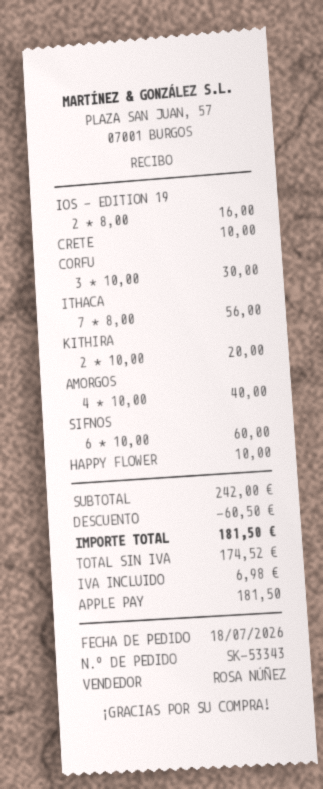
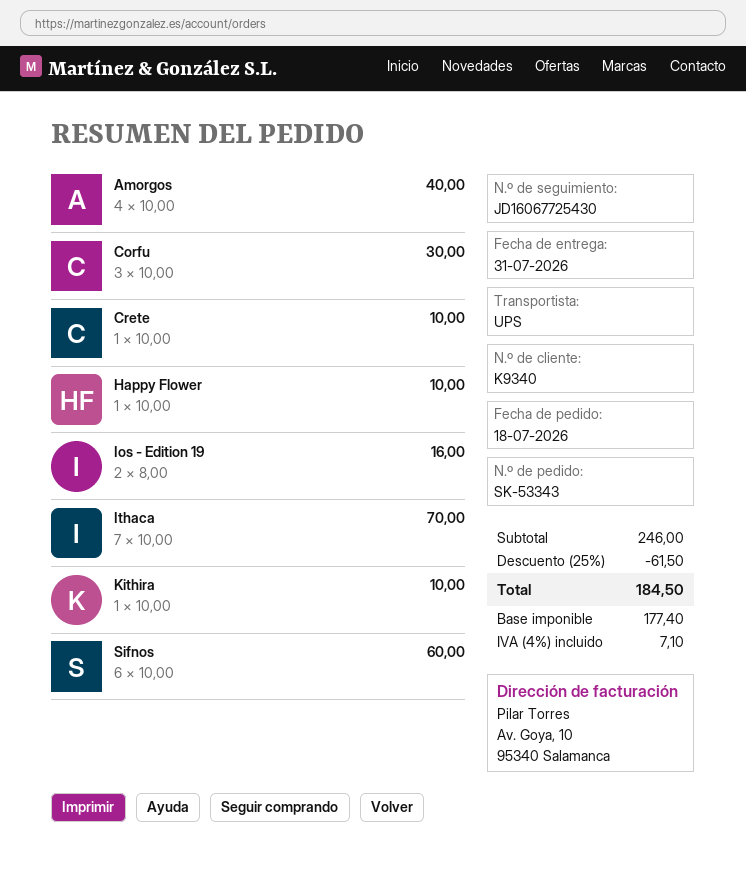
ITHACA: 7 x 8.00 = 56.00 -> 7 x 10.00 = 70.00
KITHIRA: 2 x 10.00 = 20.00 -> 1 x 10.00 = 10.00
subtotal: 242.00 -> 246.00
discount: 60.50 -> 61.50
net: 174.52 -> 177.40
tax: 6.98 -> 7.10
total: 181.50 -> 184.50

